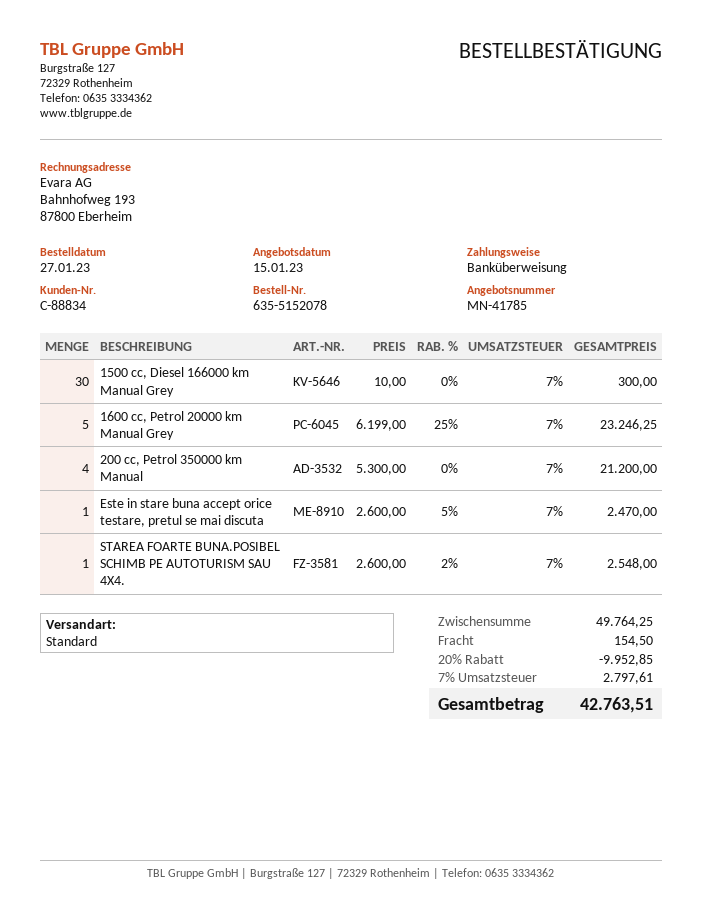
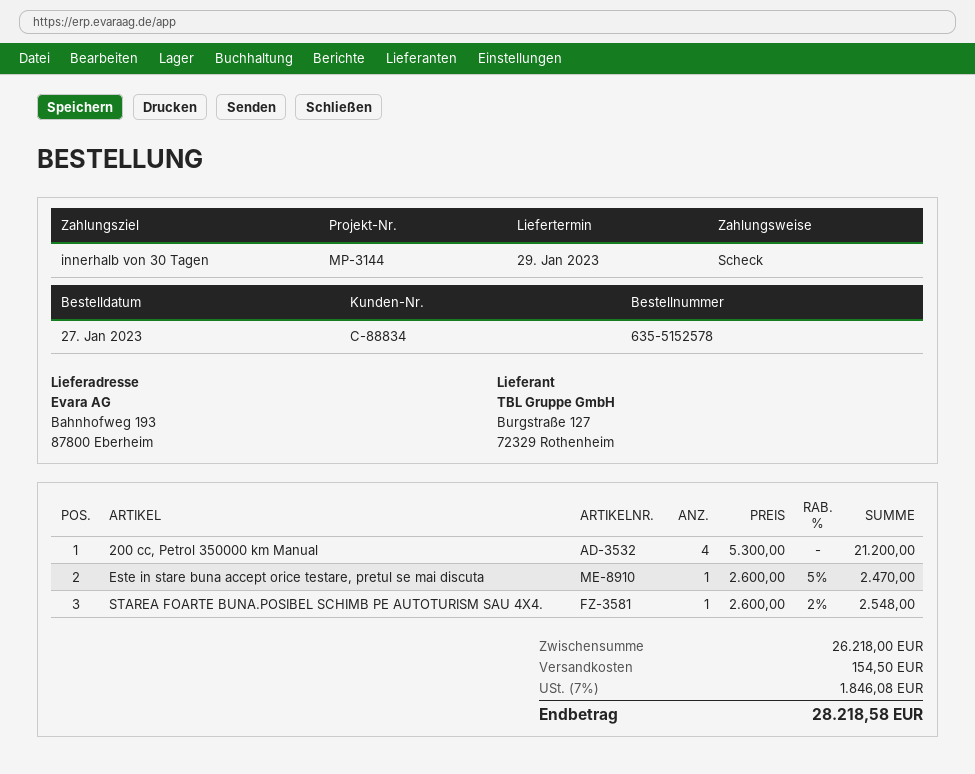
order number: 635-5152078 -> 635-5152578
payment method: bank transfer -> cheque
1500 cc, Diesel 166000 km Manual Grey: 30 x 10.00 = 300.00 -> none
1600 cc, Petrol 20000 km Manual Grey: 5 x 6199.00 - 25% = 23246.25 -> none
subtotal: 49764.25 -> 26218.00
discount: 20% = 9952.85 -> none
tax: 7% = 2797.61 -> 7% = 1846.08
total: 42763.51 -> 28218.58

